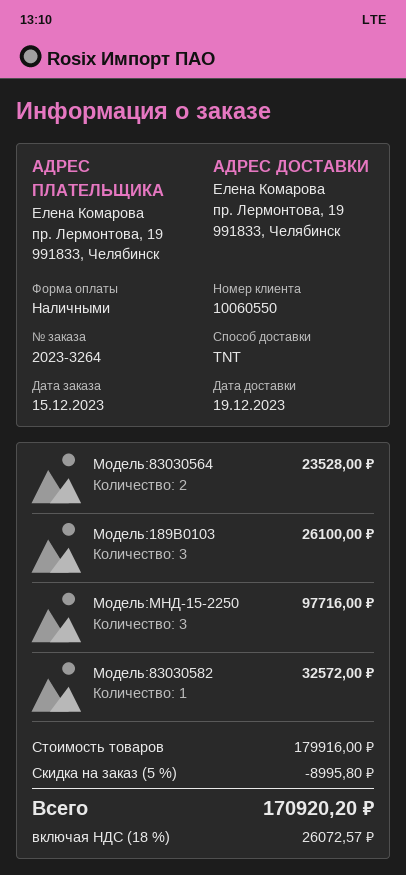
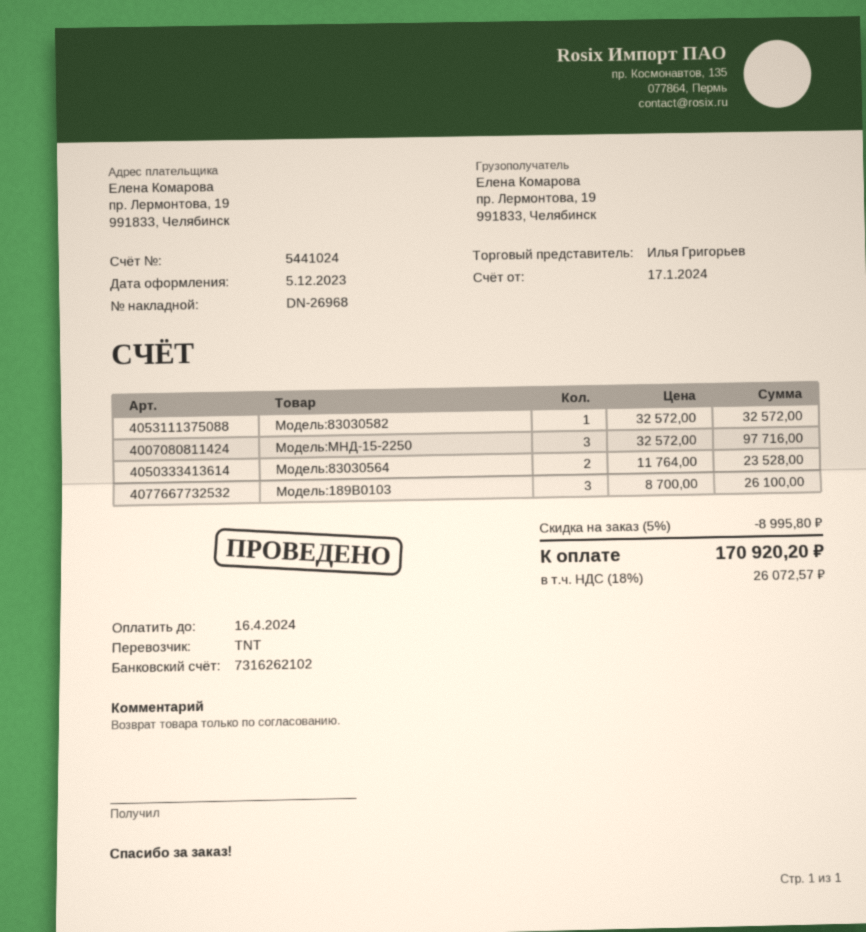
order date: 2023-12-15 -> 2023-12-05

